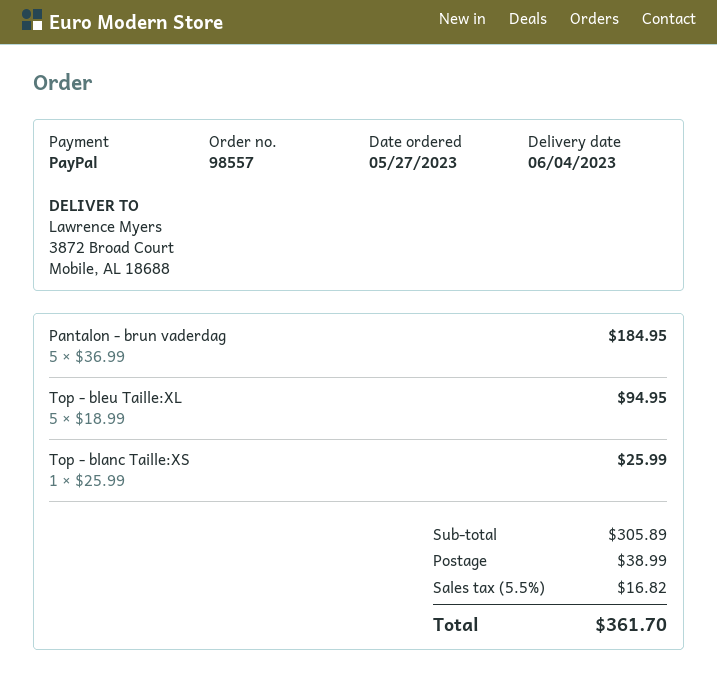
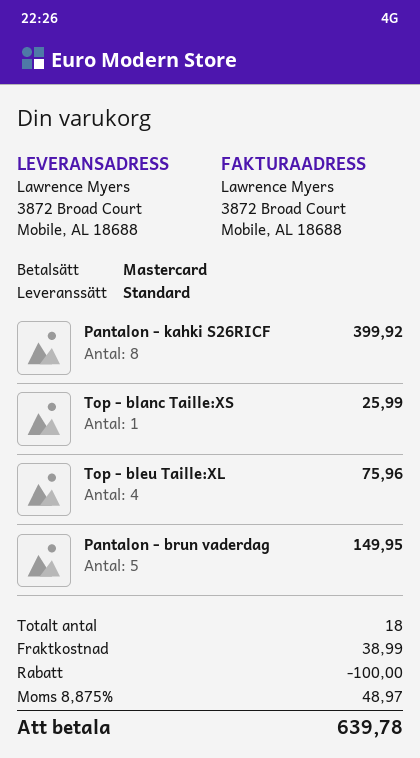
payment method: PayPal -> Mastercard
Pantalon - brun vaderdag: 5 for 184.95 -> 5 for 149.95
Top - bleu Taille:XL: 5 for 94.95 -> 4 for 75.96
Pantalon - kahki S26RICF: none -> 8 for 399.92
discount: none -> 100.00
tax: 5.5% = 16.82 -> 8.875% = 48.97
total: 361.70 -> 639.78

